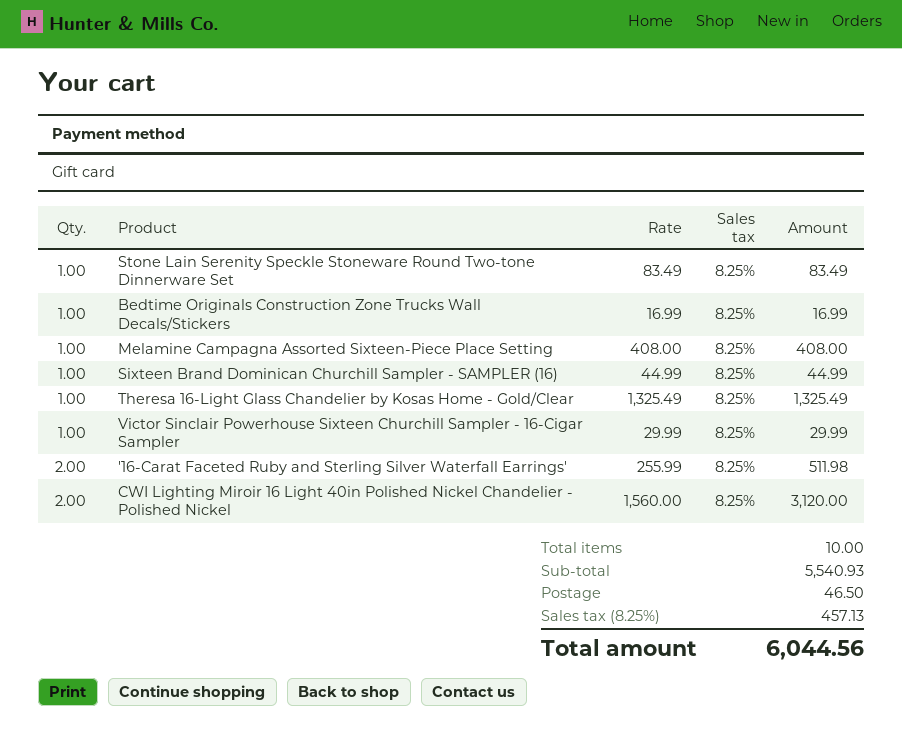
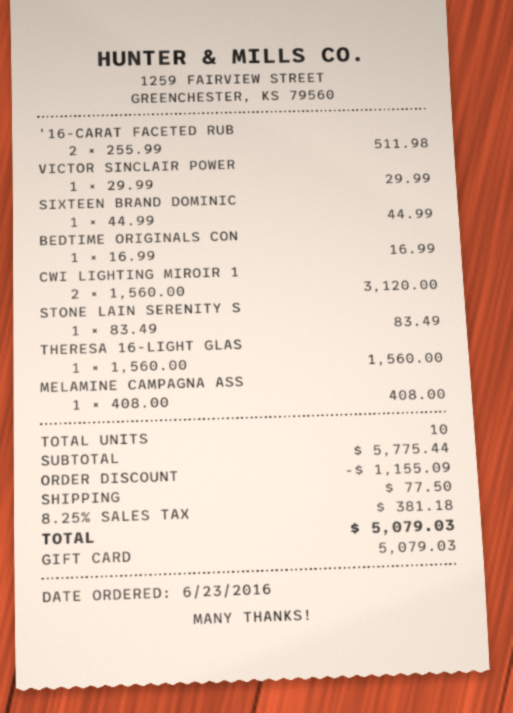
Theresa 16-Light Glass Chandelier by Kosas Home - Gold/Clear: 1 x 1325.49 = 1325.49 -> 1 x 1560.00 = 1560.00
subtotal: 5540.93 -> 5775.44
discount: none -> 1155.09
shipping: 46.50 -> 77.50
tax: 8.25% = 457.13 -> 8.25% = 381.18
total: 6044.56 -> 5079.03

